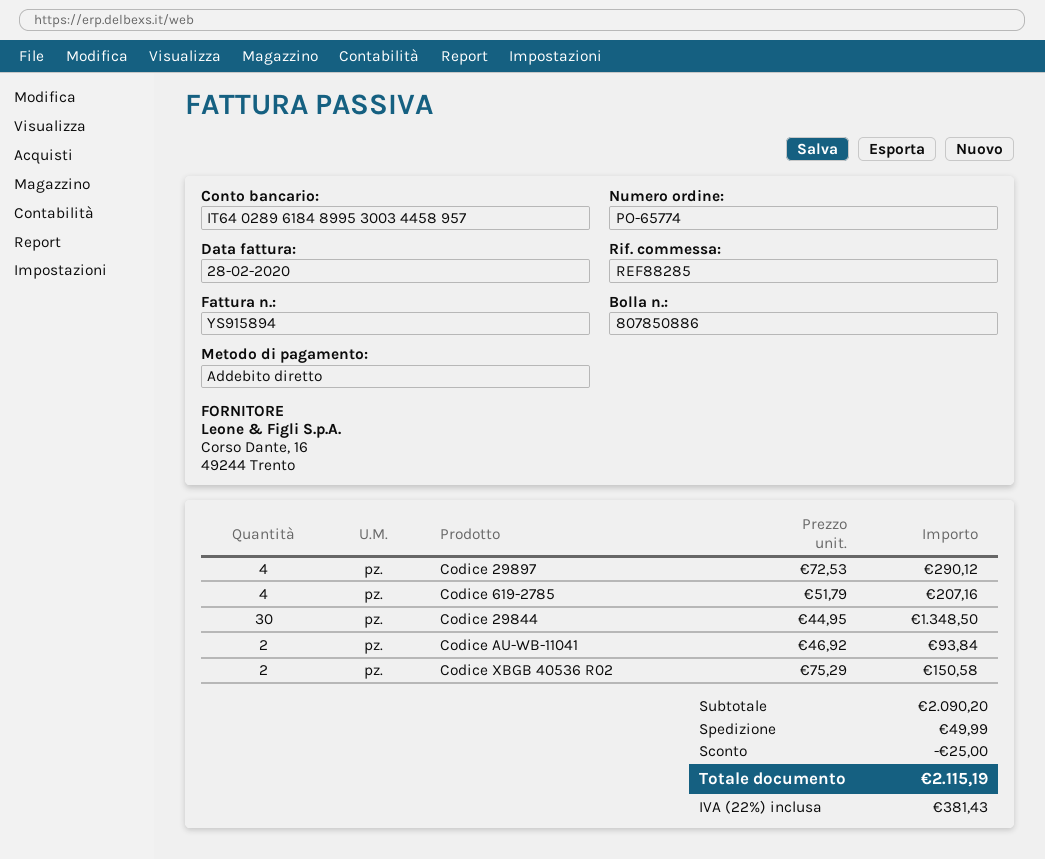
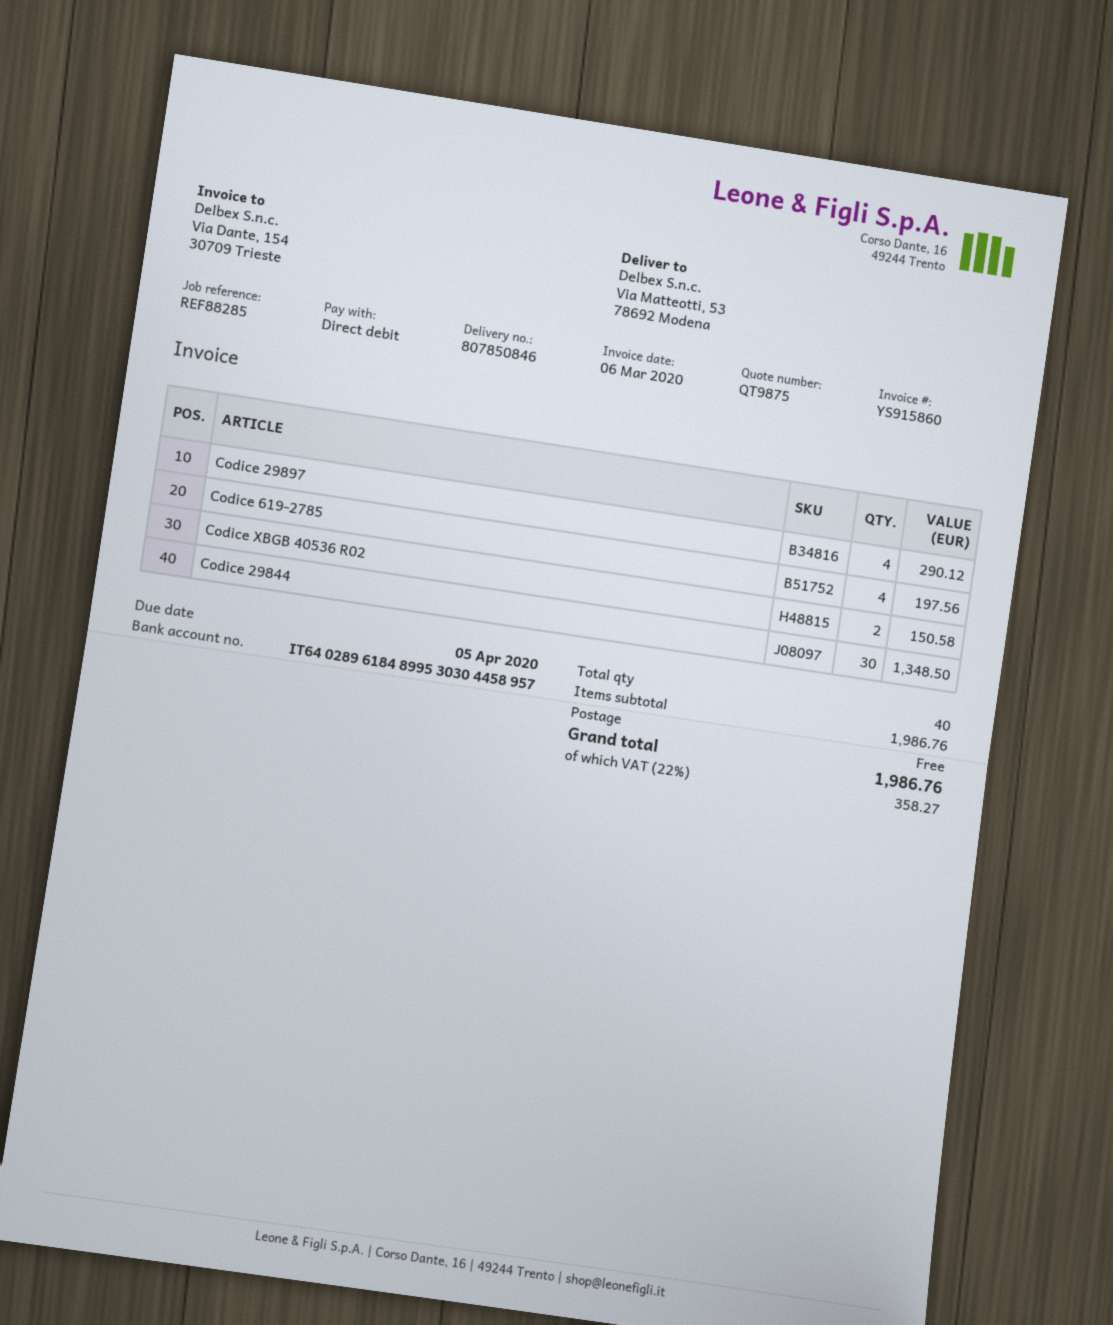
delivery note number: 807850886 -> 807850846
invoice number: YS915894 -> YS915860
invoice date: 2020-02-28 -> 2020-03-06
bank account: IT6402896184899530034458957 -> IT6402896184899530304458957
Codice 619-2785: 4 for 207.16 -> 4 for 197.56
Codice AU-WB-11041: 2 for 93.84 -> none
subtotal: 2090.20 -> 1986.76
discount: 25.00 -> none
shipping: 49.99 -> 0.00
tax: 22% = 381.43 -> 22% = 358.27
total: 2115.19 -> 1986.76

